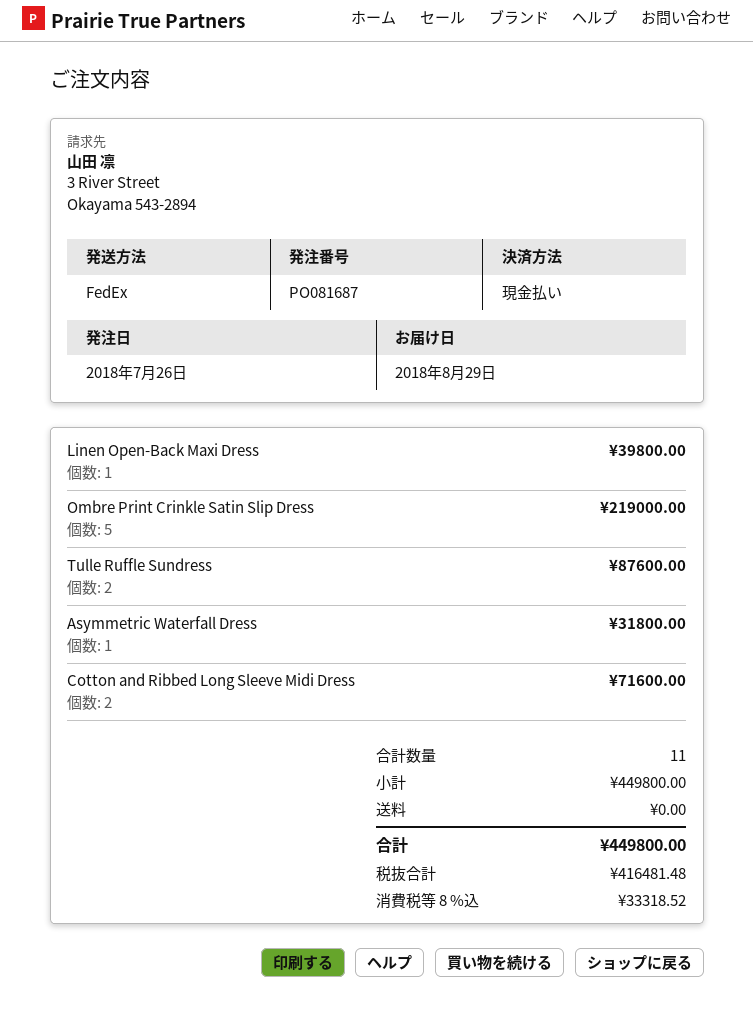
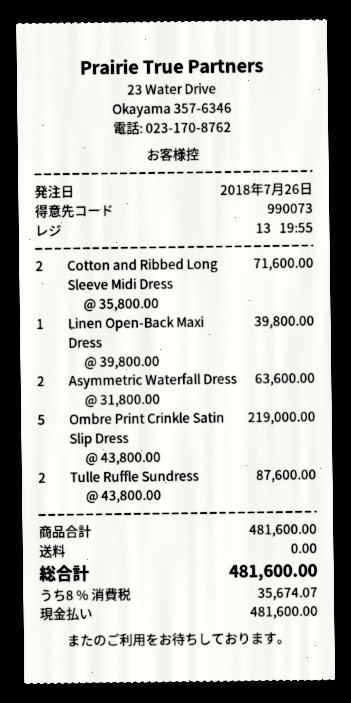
Asymmetric Waterfall Dress: 1 for 31800.00 -> 2 for 63600.00
subtotal: 449800.00 -> 481600.00
tax: 8% = 33318.52 -> 8% = 35674.07
total: 449800.00 -> 481600.00

